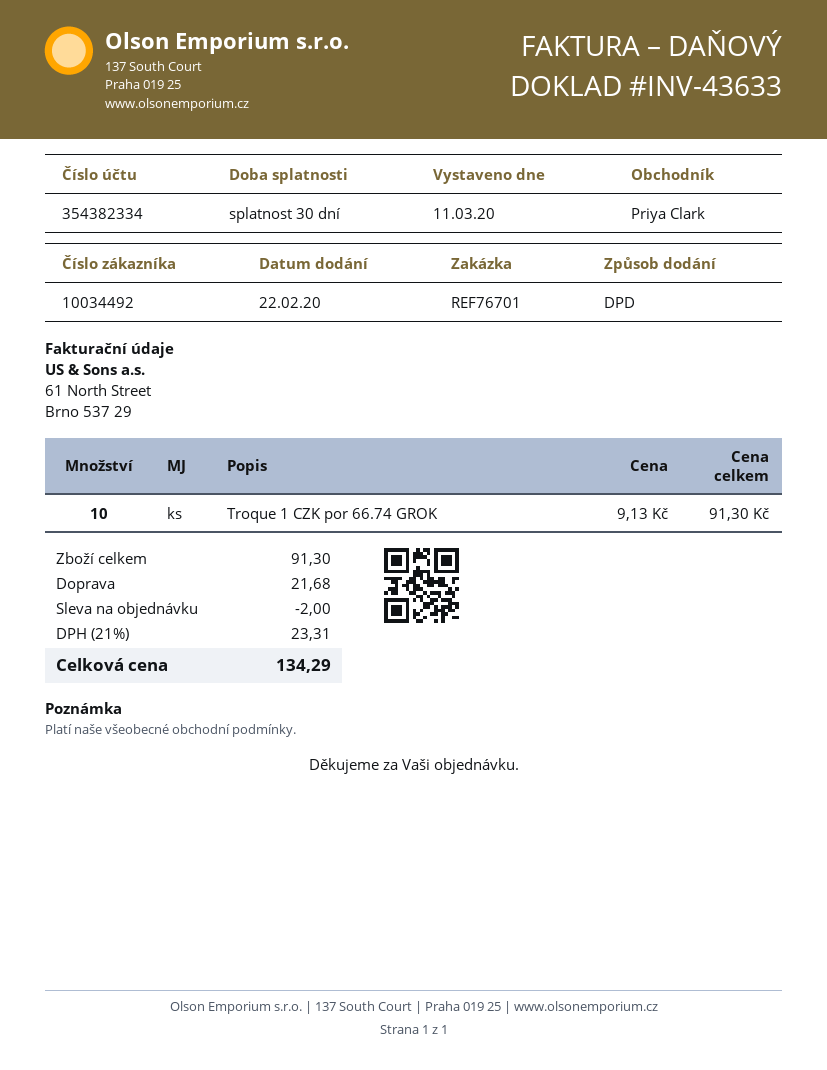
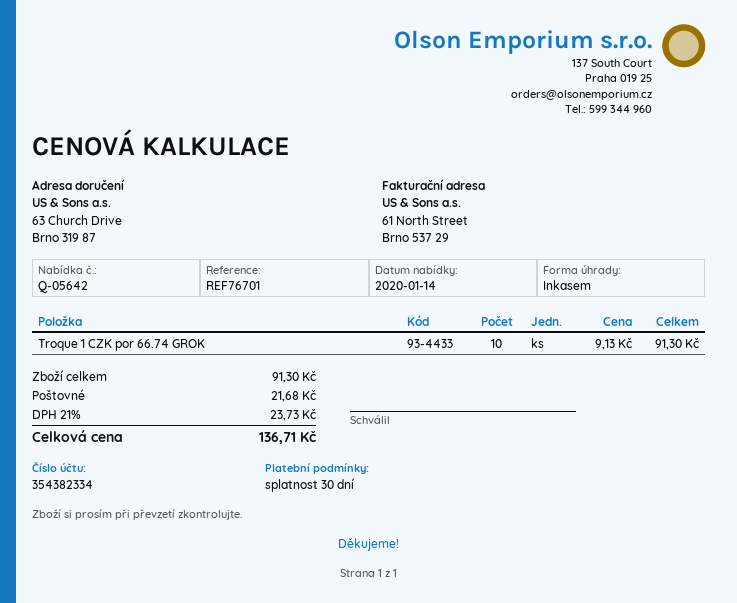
discount: 2.00 -> none
tax: 21% = 23.31 -> 21% = 23.73
total: 134.29 -> 136.71

